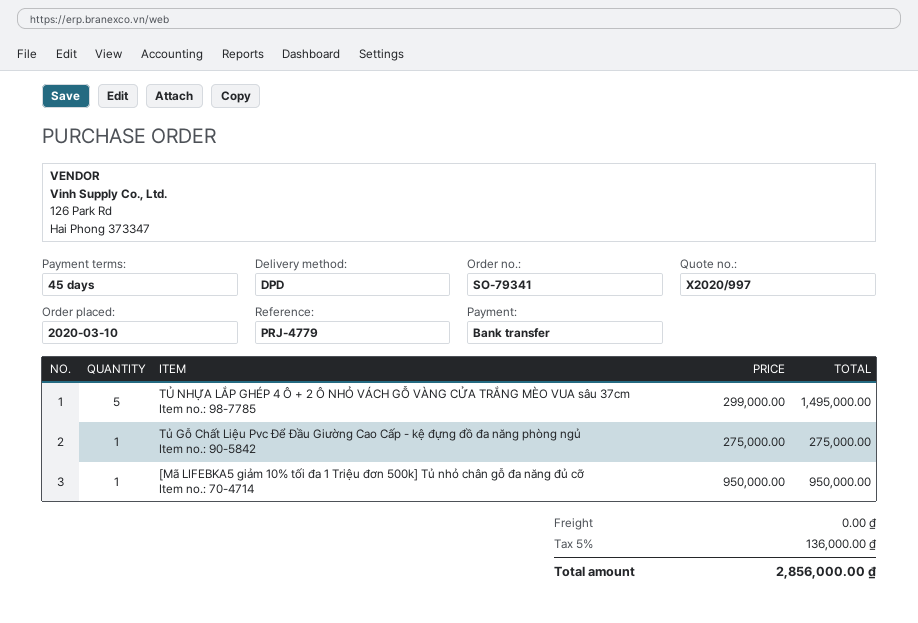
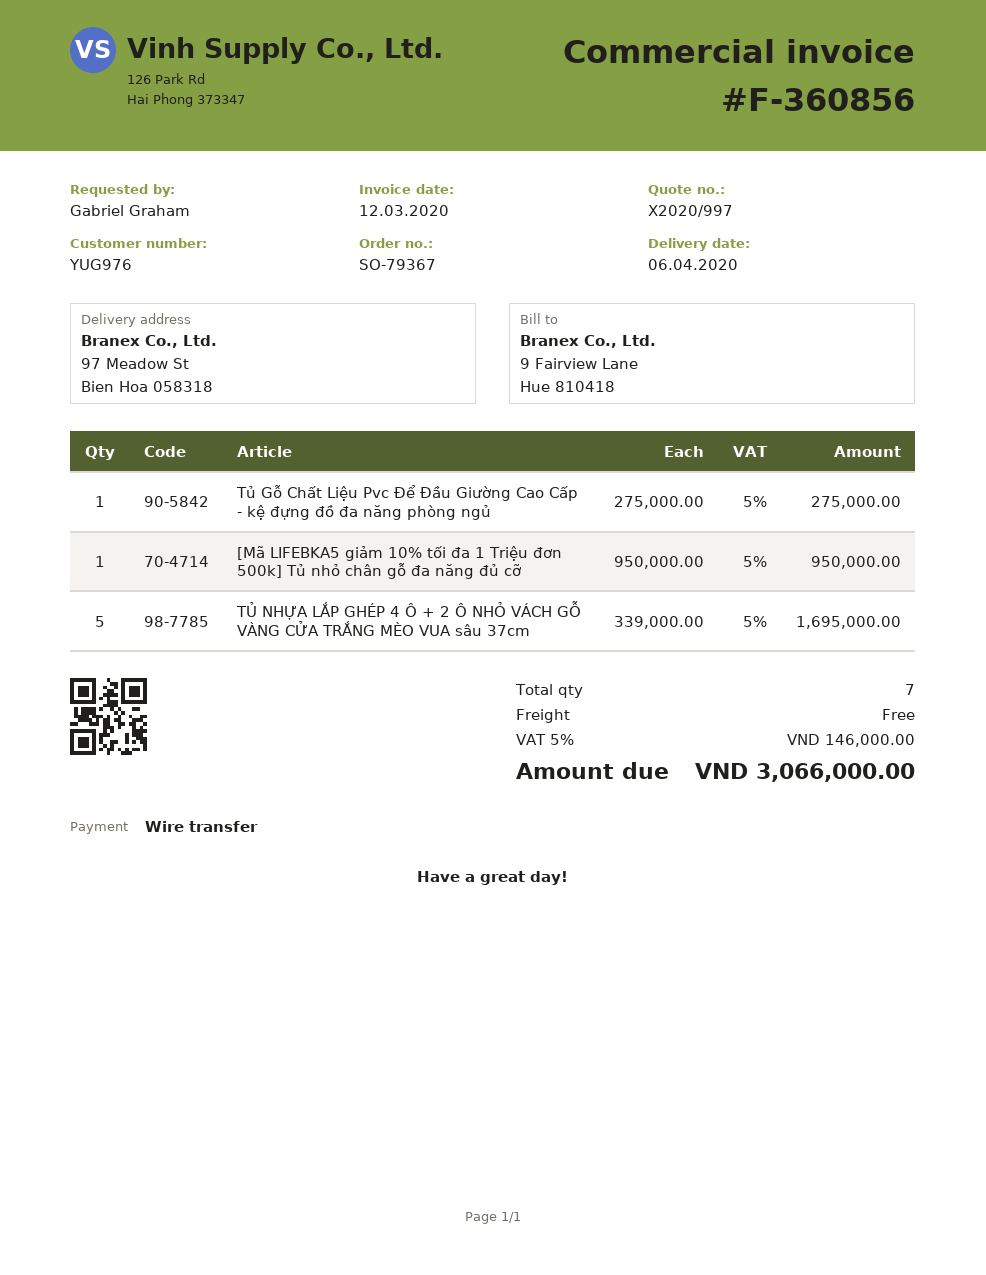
order number: SO-79341 -> SO-79367
TỦ NHỰA LẮP GHÉP 4 Ô + 2 Ô NHỎ VÁCH GỖ VÀNG CỬA TRẮNG MÈO VUA sâu 37cm: 5 x 299000.00 = 1495000.00 -> 5 x 339000.00 = 1695000.00
tax: 5% = 136000.00 -> 5% = 146000.00
total: 2856000.00 -> 3066000.00

